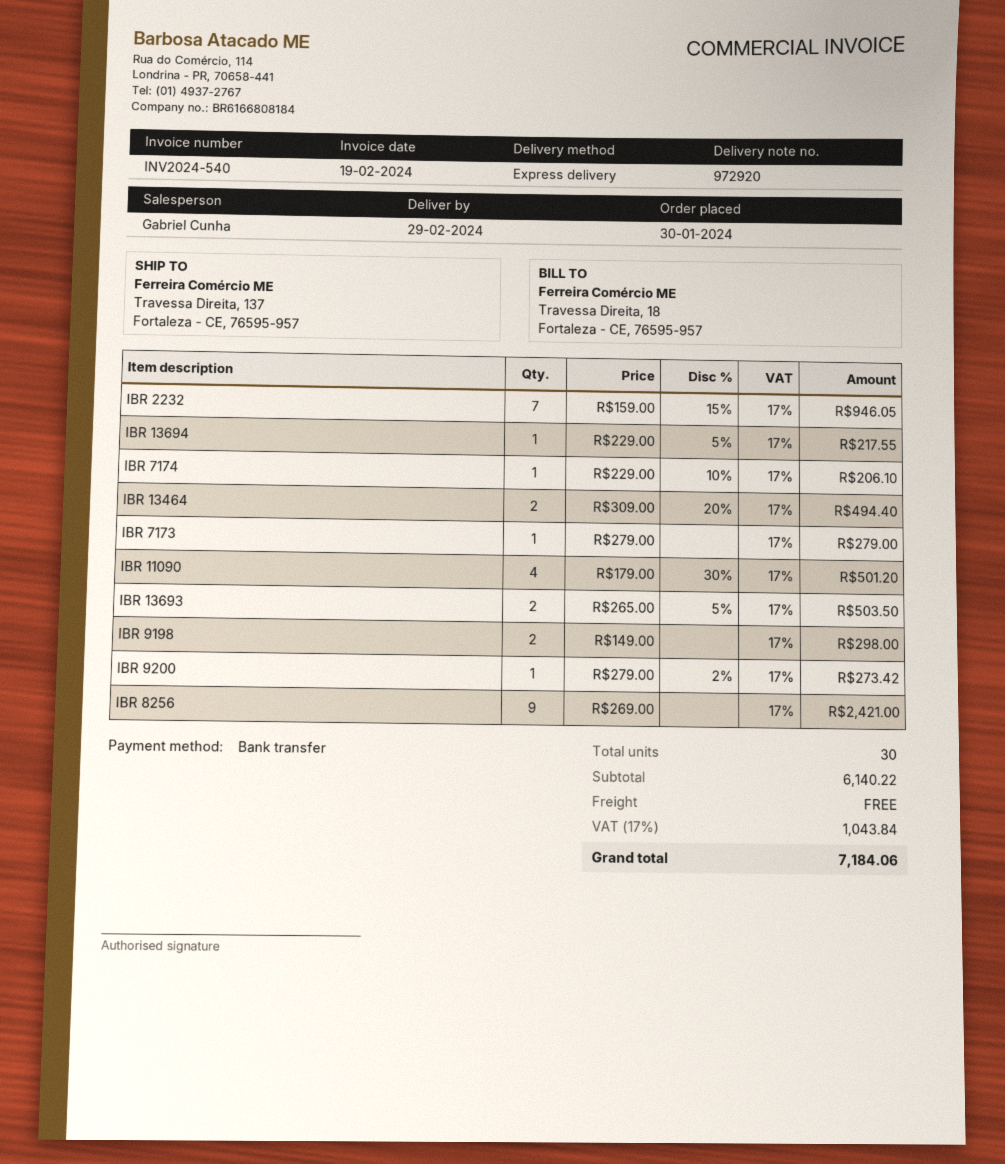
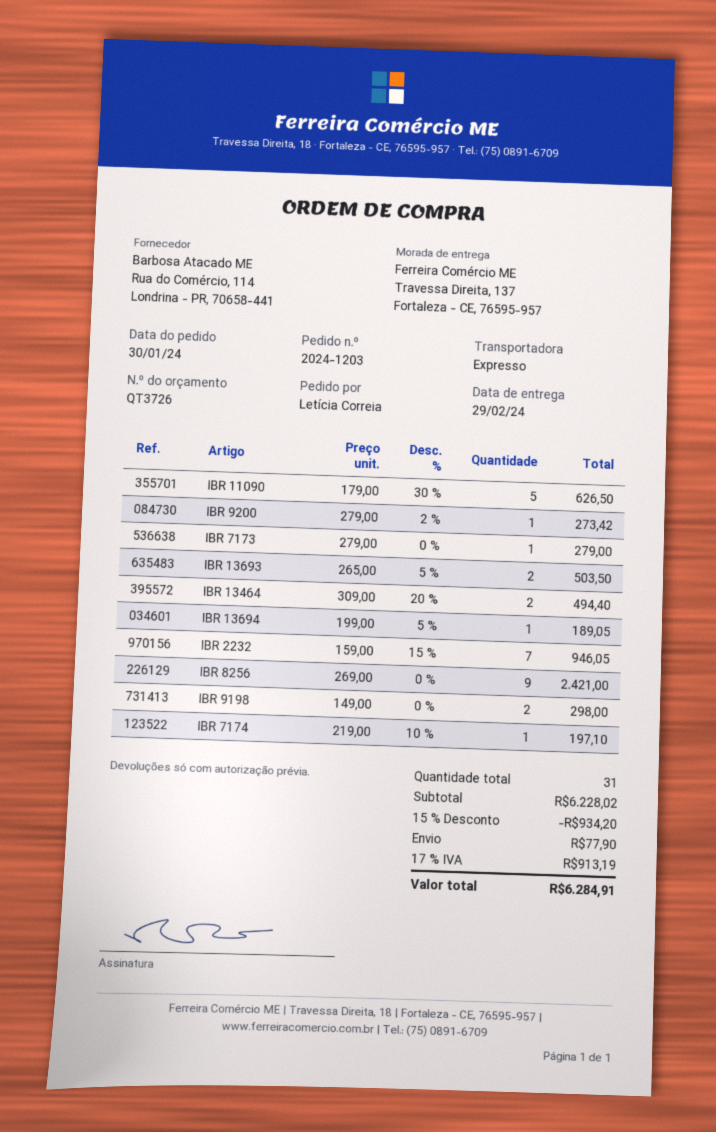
IBR 13694: 1 x 229.00 - 5% = 217.55 -> 1 x 199.00 - 5% = 189.05
IBR 7174: 1 x 229.00 - 10% = 206.10 -> 1 x 219.00 - 10% = 197.10
IBR 11090: 4 x 179.00 - 30% = 501.20 -> 5 x 179.00 - 30% = 626.50
total quantity: 30 -> 31
subtotal: 6140.22 -> 6228.02
discount: none -> 15% = 934.20
shipping: 0.00 -> 77.90
tax: 17% = 1043.84 -> 17% = 913.19
total: 7184.06 -> 6284.91

